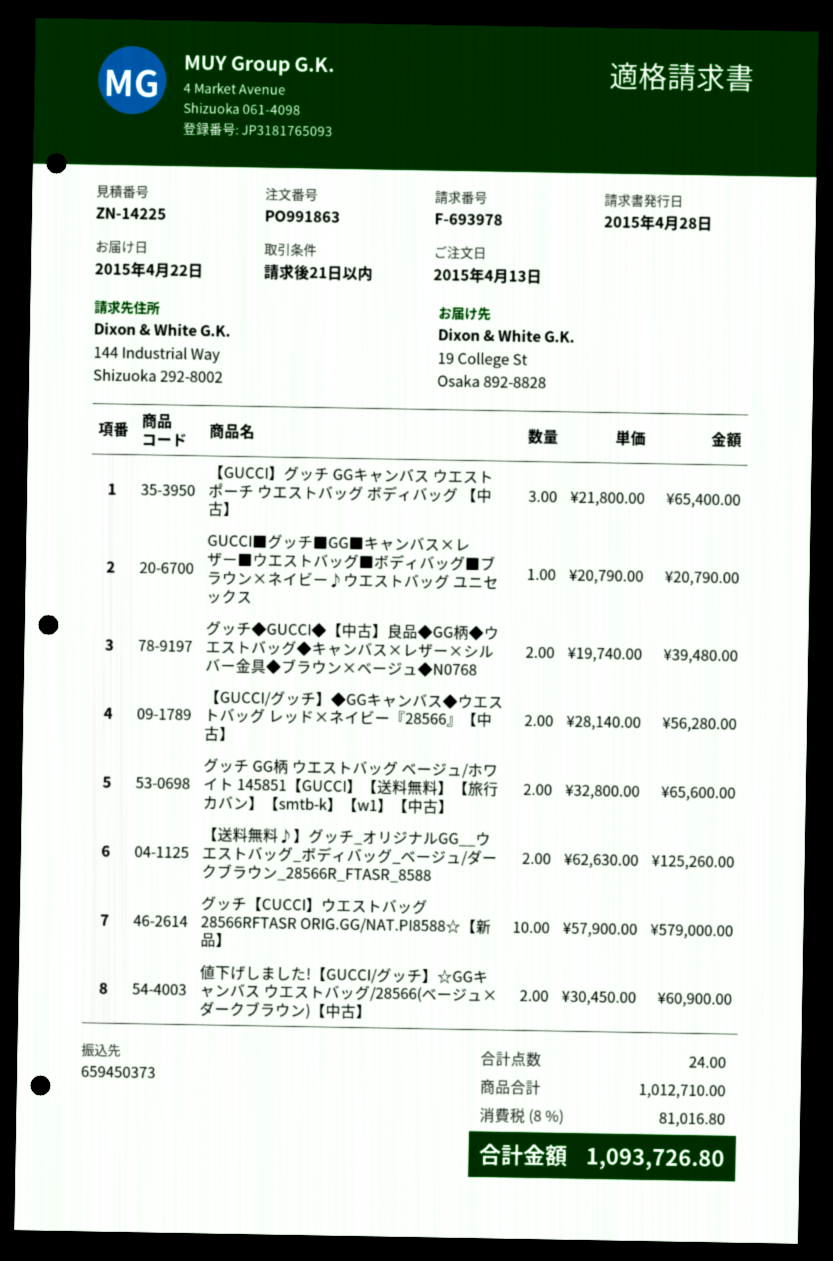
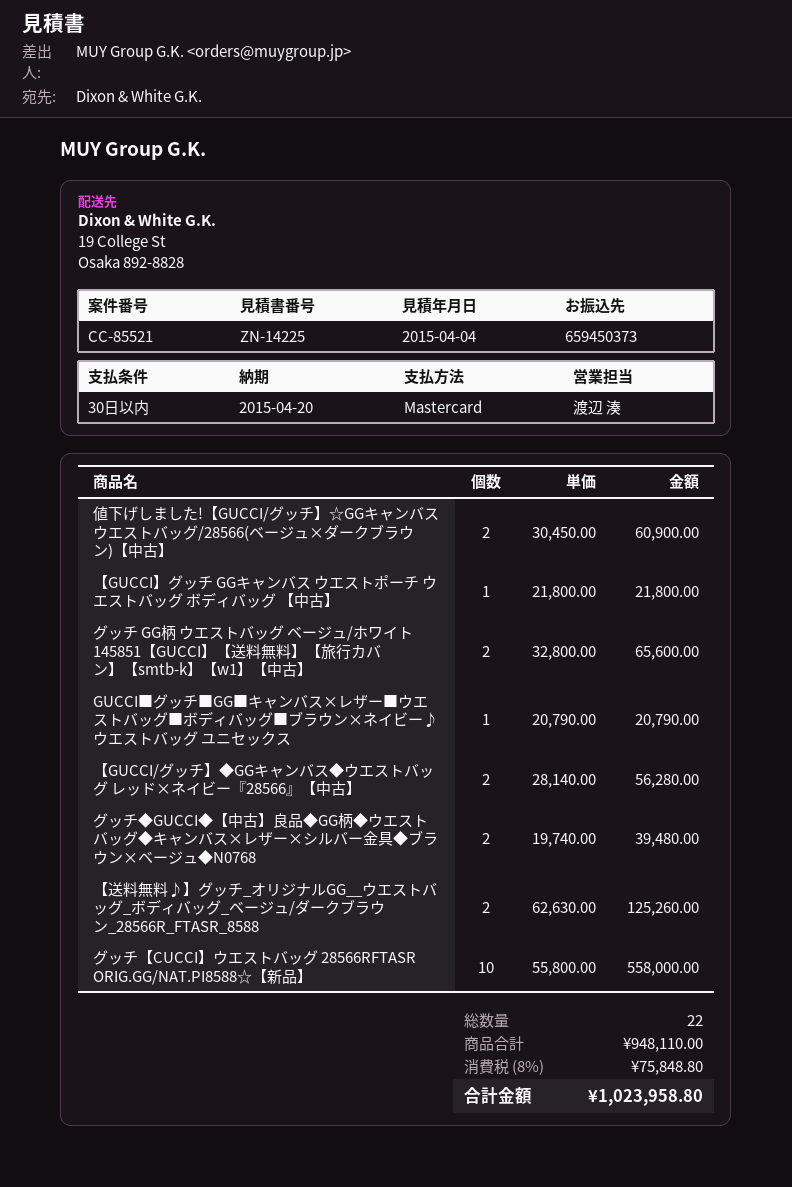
delivery date: 2015-04-22 -> 2015-04-20
payment terms: 21 days -> 30 days
【GUCCI】グッチ GGキャンバス ウエストポーチ ウエストバッグ ボディバッグ 【中古】: 3 x 21800.00 = 65400.00 -> 1 x 21800.00 = 21800.00
グッチ【CUCCI】ウエストバッグ 28566RFTASR ORIG.GG/NAT.PI8588☆【新品】: 10 x 57900.00 = 579000.00 -> 10 x 55800.00 = 558000.00
total quantity: 24 -> 22
subtotal: 1012710.00 -> 948110.00
tax: 8% = 81016.80 -> 8% = 75848.80
total: 1093726.80 -> 1023958.80

